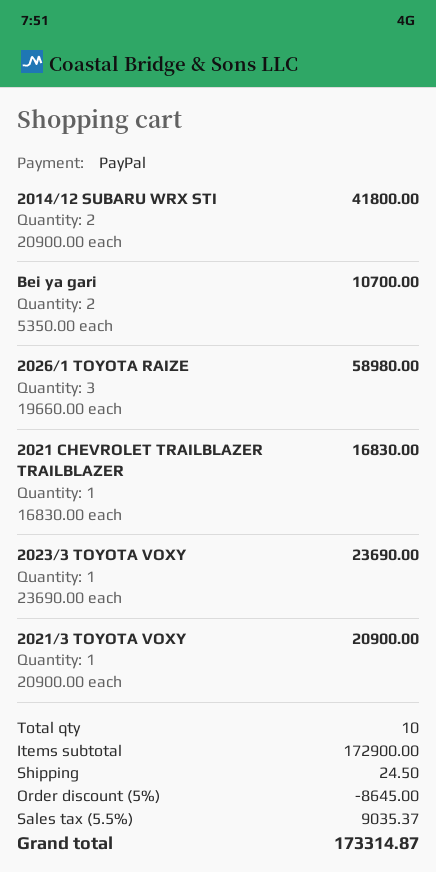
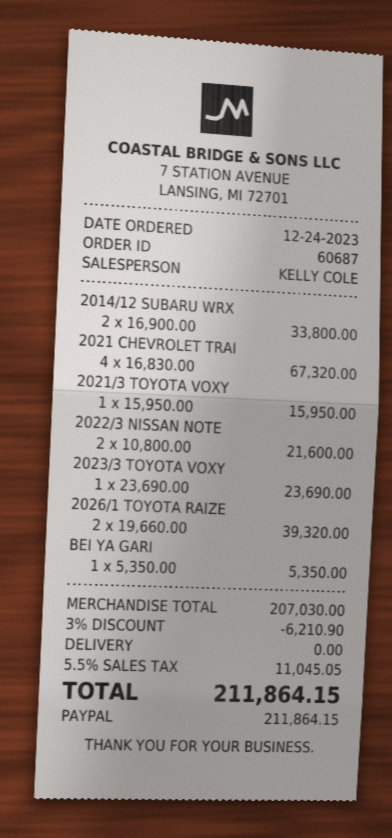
2014/12 SUBARU WRX STI: 2 x 20900.00 = 41800.00 -> 2 x 16900.00 = 33800.00
Bei ya gari: 2 x 5350.00 = 10700.00 -> 1 x 5350.00 = 5350.00
2026/1 TOYOTA RAIZE: 3 x 19660.00 = 58980.00 -> 2 x 19660.00 = 39320.00
2021 CHEVROLET TRAILBLAZER TRAILBLAZER: 1 x 16830.00 = 16830.00 -> 4 x 16830.00 = 67320.00
2021/3 TOYOTA VOXY: 1 x 20900.00 = 20900.00 -> 1 x 15950.00 = 15950.00
2022/3 NISSAN NOTE: none -> 2 x 10800.00 = 21600.00
subtotal: 172900.00 -> 207030.00
discount: 5% = 8645.00 -> 3% = 6210.90
shipping: 24.50 -> 0.00
tax: 5.5% = 9035.37 -> 5.5% = 11045.05
total: 173314.87 -> 211864.15

